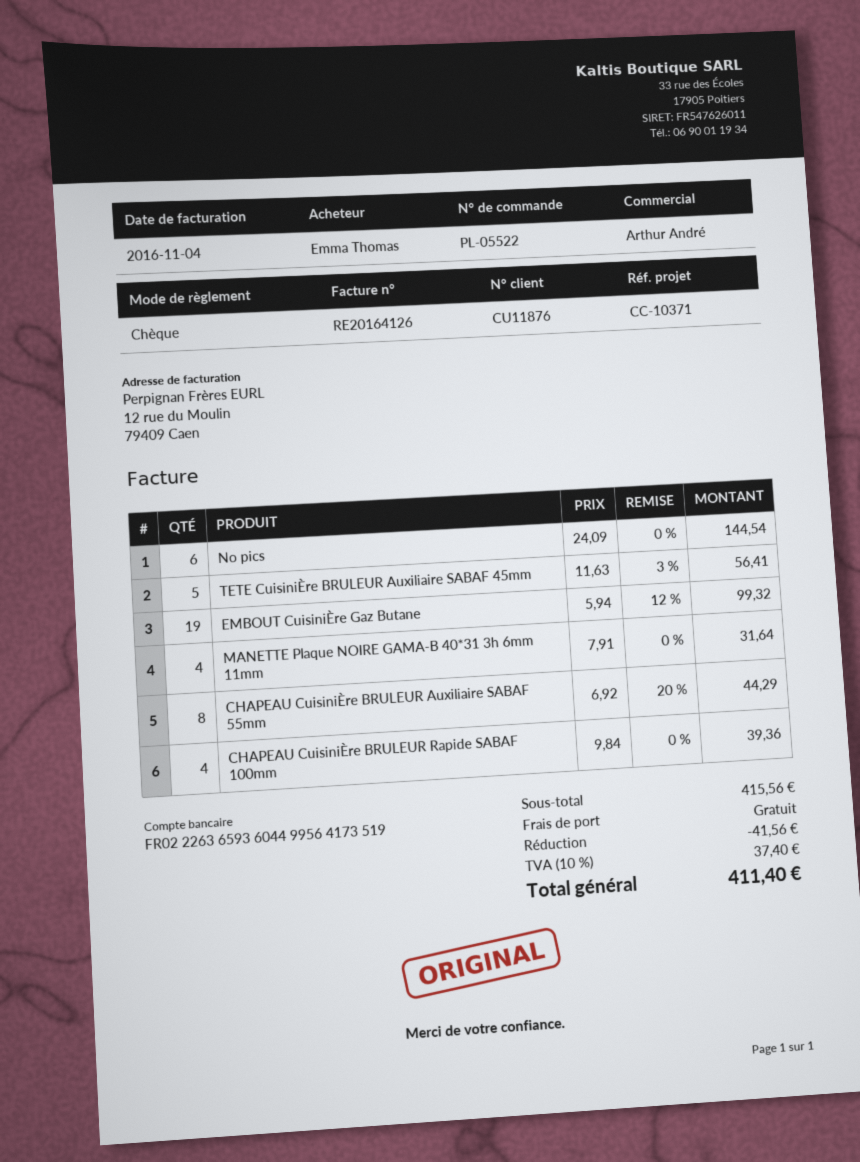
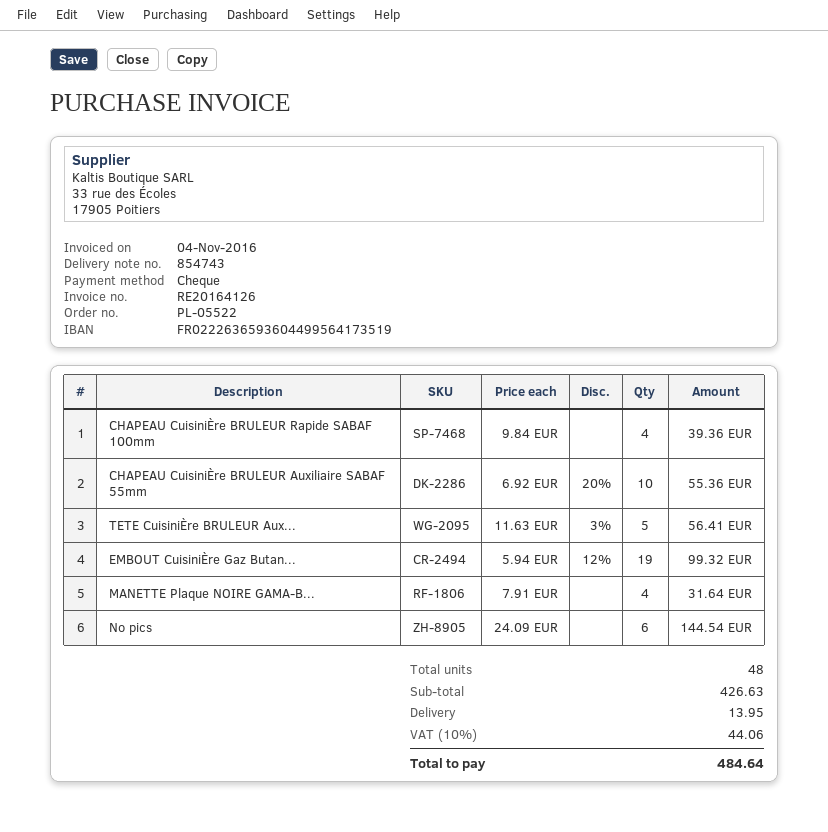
CHAPEAU CuisiniÈre BRULEUR Auxiliaire SABAF 55mm: 8 x 6.92 - 20% = 44.29 -> 10 x 6.92 - 20% = 55.36
subtotal: 415.56 -> 426.63
discount: 41.56 -> none
shipping: 0.00 -> 13.95
tax: 10% = 37.40 -> 10% = 44.06
total: 411.40 -> 484.64

